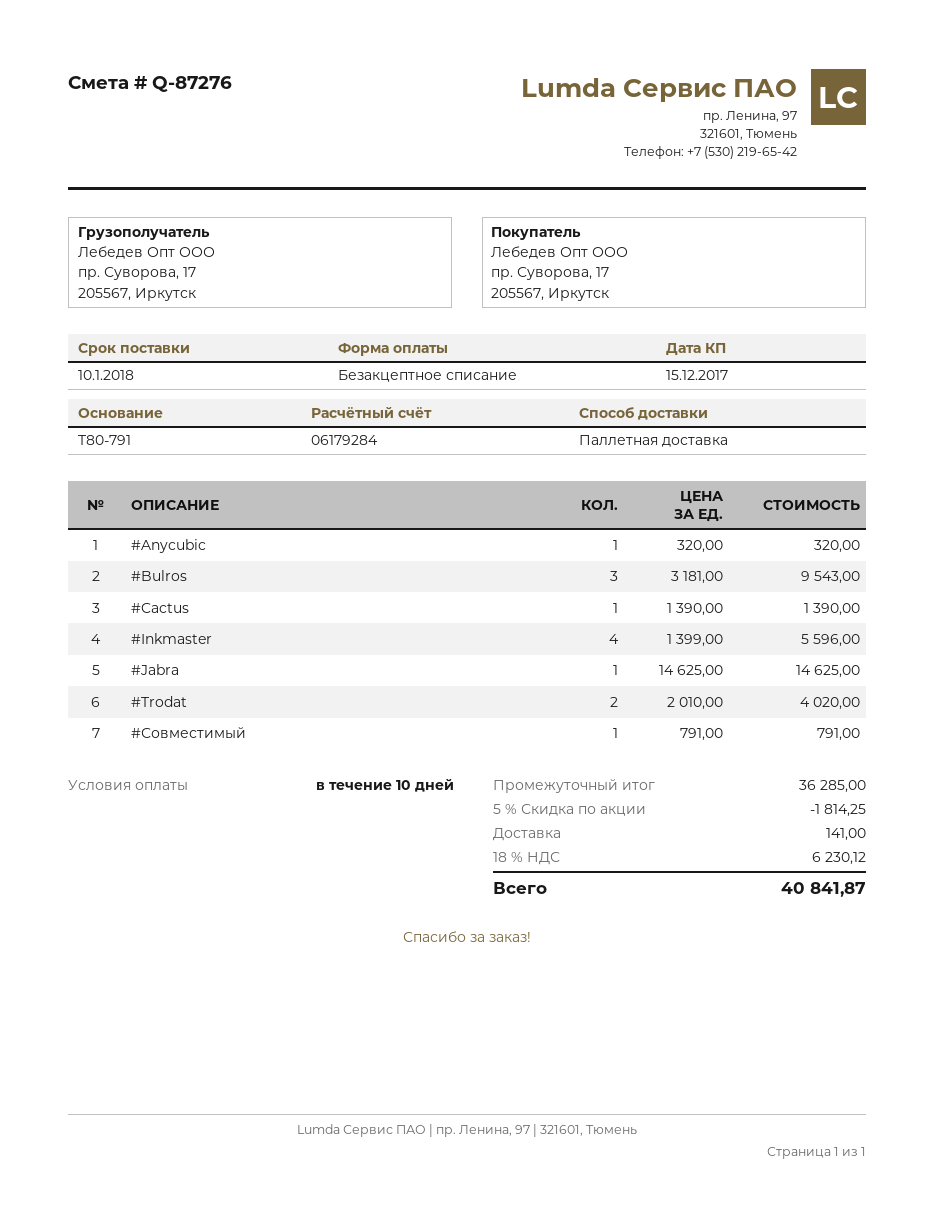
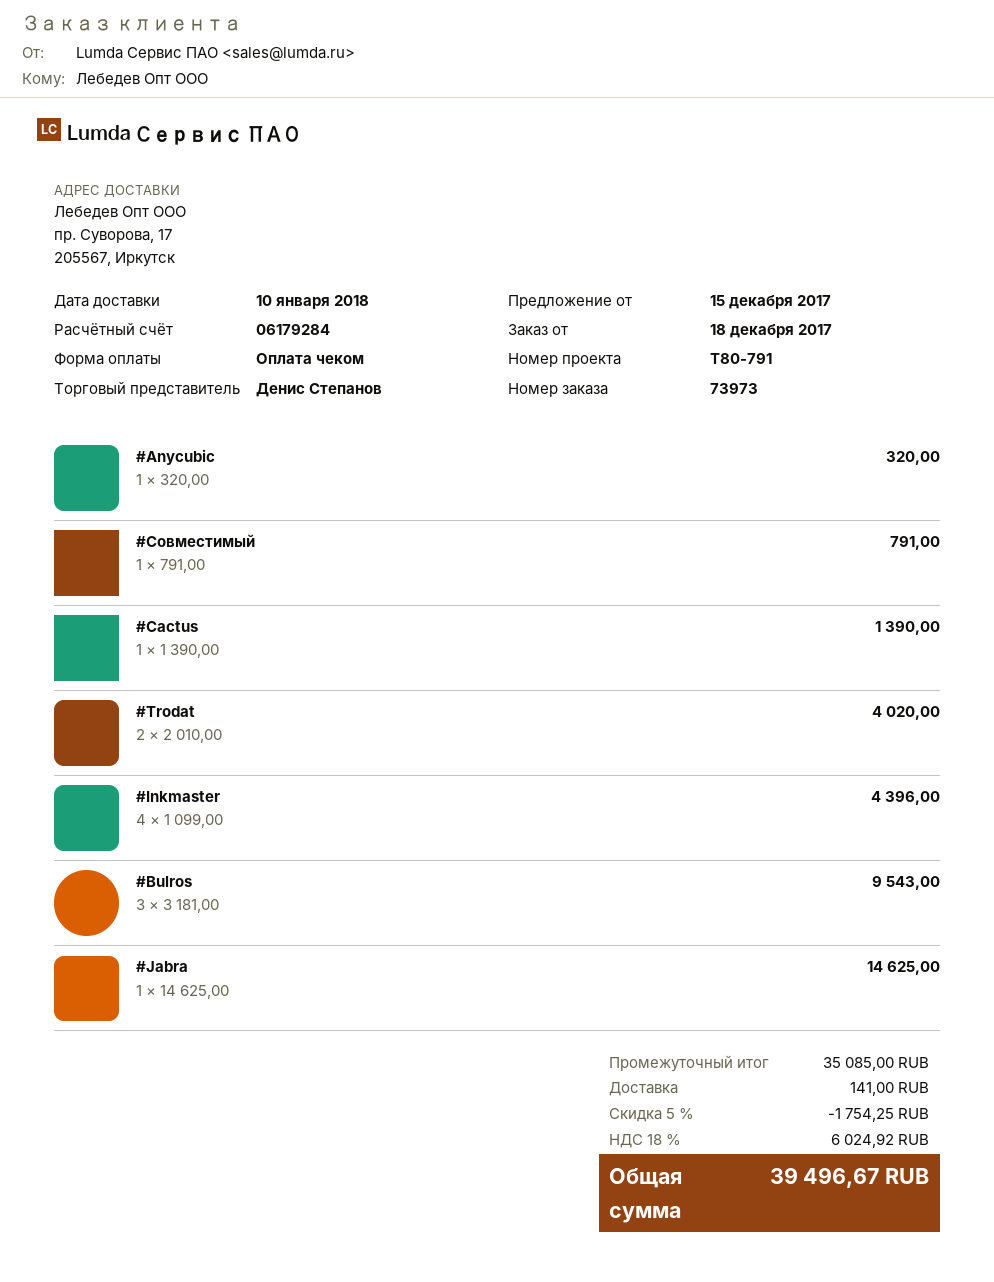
payment method: direct debit -> cheque
#Inkmaster: 4 x 1399.00 = 5596.00 -> 4 x 1099.00 = 4396.00
subtotal: 36285.00 -> 35085.00
discount: 5% = 1814.25 -> 5% = 1754.25
tax: 18% = 6230.12 -> 18% = 6024.92
total: 40841.87 -> 39496.67

